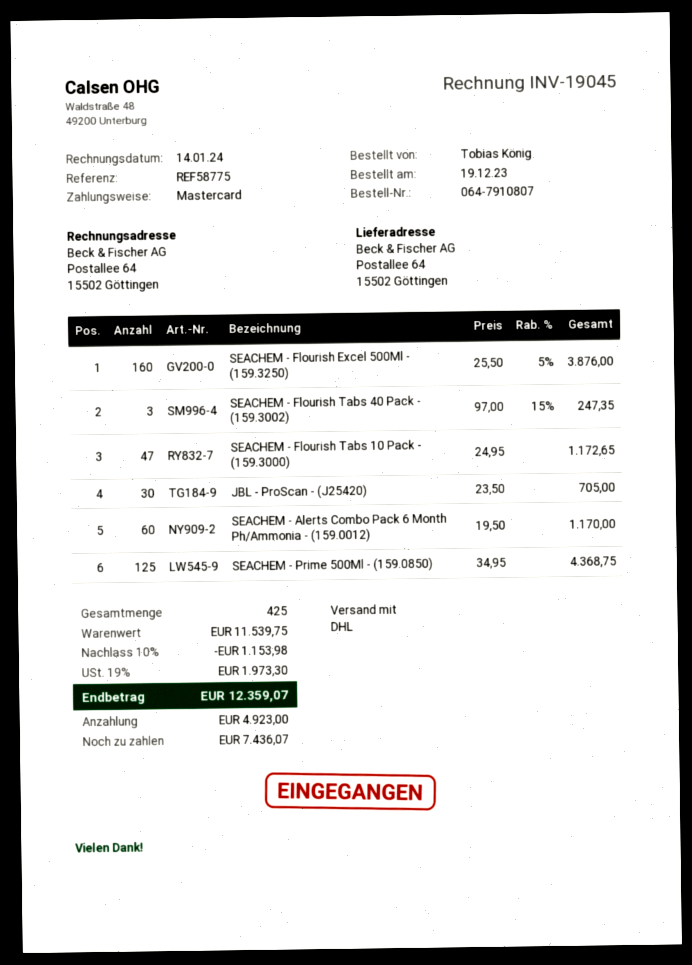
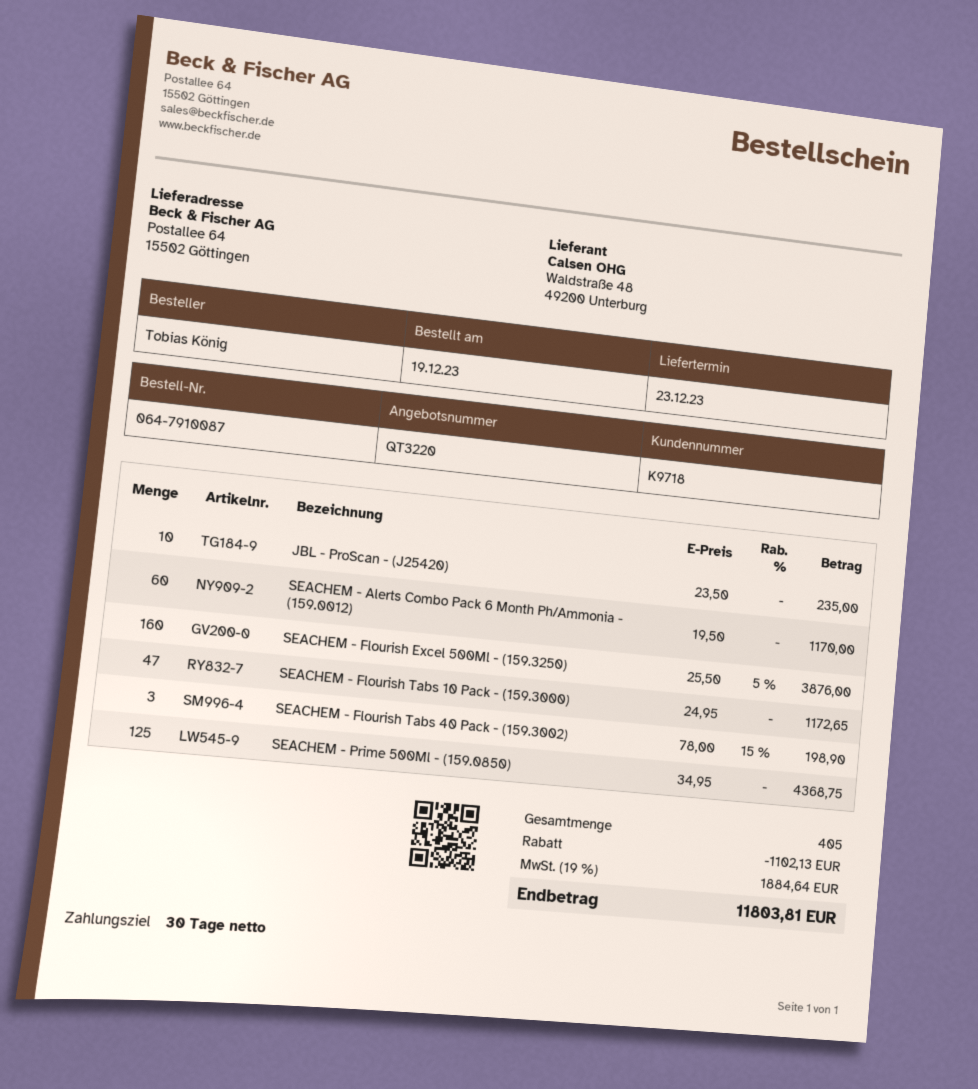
order number: 064-7910807 -> 064-7910087
SEACHEM - Flourish Tabs 40 Pack - (159.3002): 3 x 97.00 - 15% = 247.35 -> 3 x 78.00 - 15% = 198.90
JBL - ProScan - (J25420): 30 x 23.50 = 705.00 -> 10 x 23.50 = 235.00
total quantity: 425 -> 405
discount: 1153.98 -> 1102.13
tax: 19% = 1973.30 -> 19% = 1884.64
total: 12359.07 -> 11803.81

